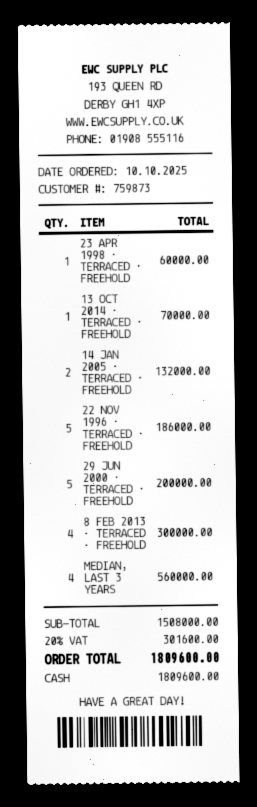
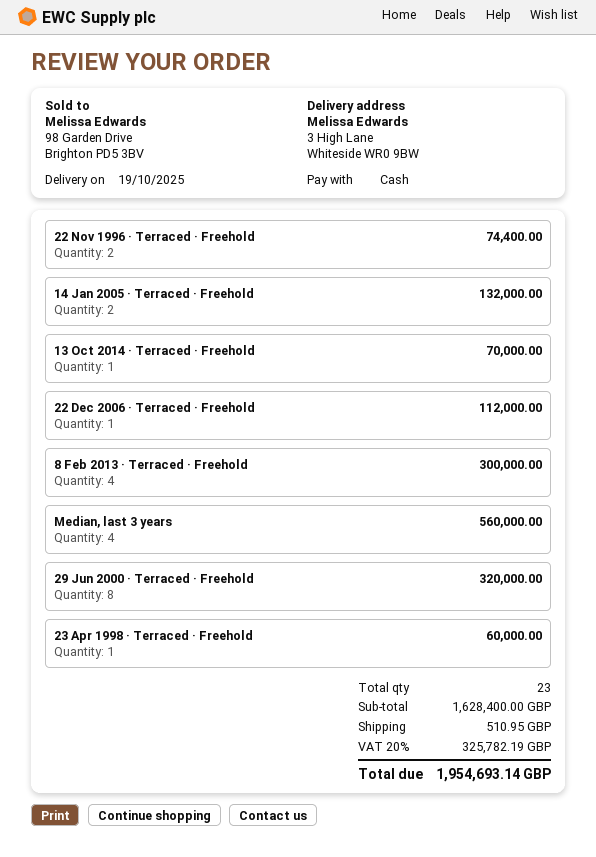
22 NOV 1996 · TERRACED · FREEHOLD: 5 for 186000.00 -> 2 for 74400.00
29 JUN 2000 · TERRACED · FREEHOLD: 5 for 200000.00 -> 8 for 320000.00
22 Dec 2006 · Terraced · Freehold: none -> 1 for 112000.00
subtotal: 1508000.00 -> 1628400.00
shipping: none -> 510.95
tax: 20% = 301600.00 -> 20% = 325782.19
total: 1809600.00 -> 1954693.14

